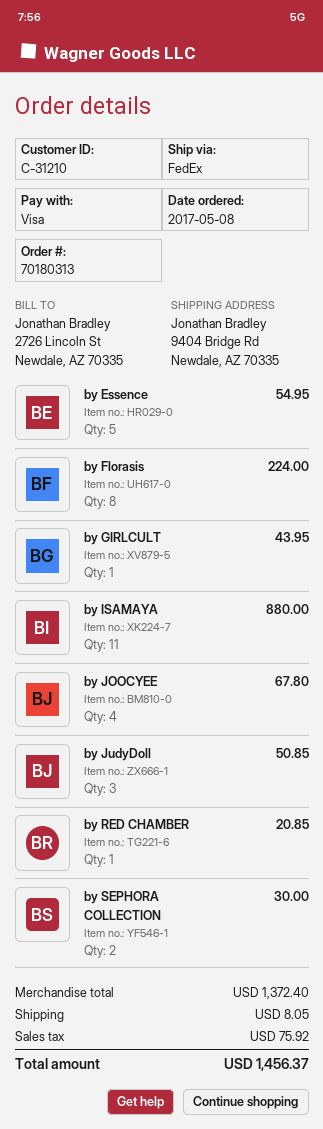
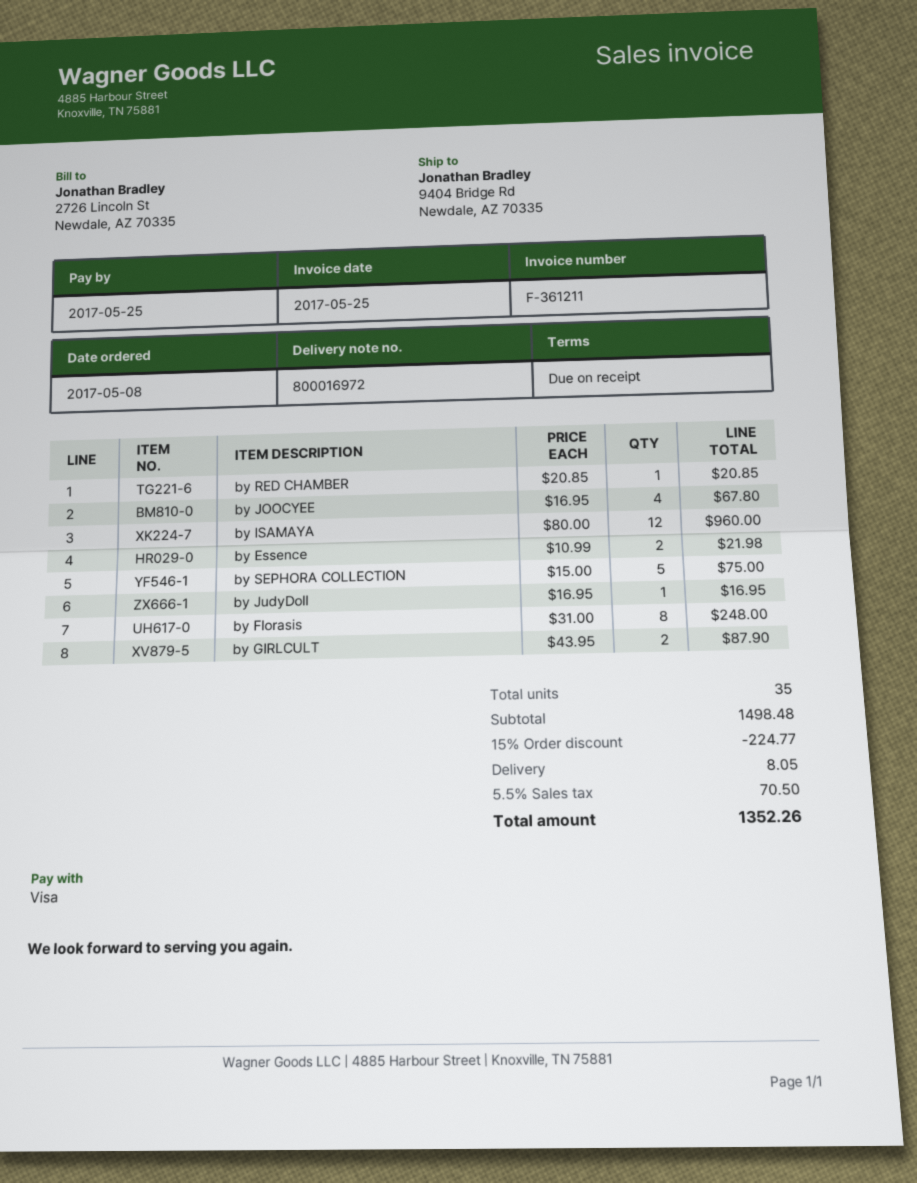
by Essence: 5 for 54.95 -> 2 for 21.98
by Florasis: 8 for 224.00 -> 8 for 248.00
by GIRLCULT: 1 for 43.95 -> 2 for 87.90
by ISAMAYA: 11 for 880.00 -> 12 for 960.00
by JudyDoll: 3 for 50.85 -> 1 for 16.95
by SEPHORA COLLECTION: 2 for 30.00 -> 5 for 75.00
subtotal: 1372.40 -> 1498.48
discount: none -> 15% = 224.77
tax: 75.92 -> 70.50
total: 1456.37 -> 1352.26

